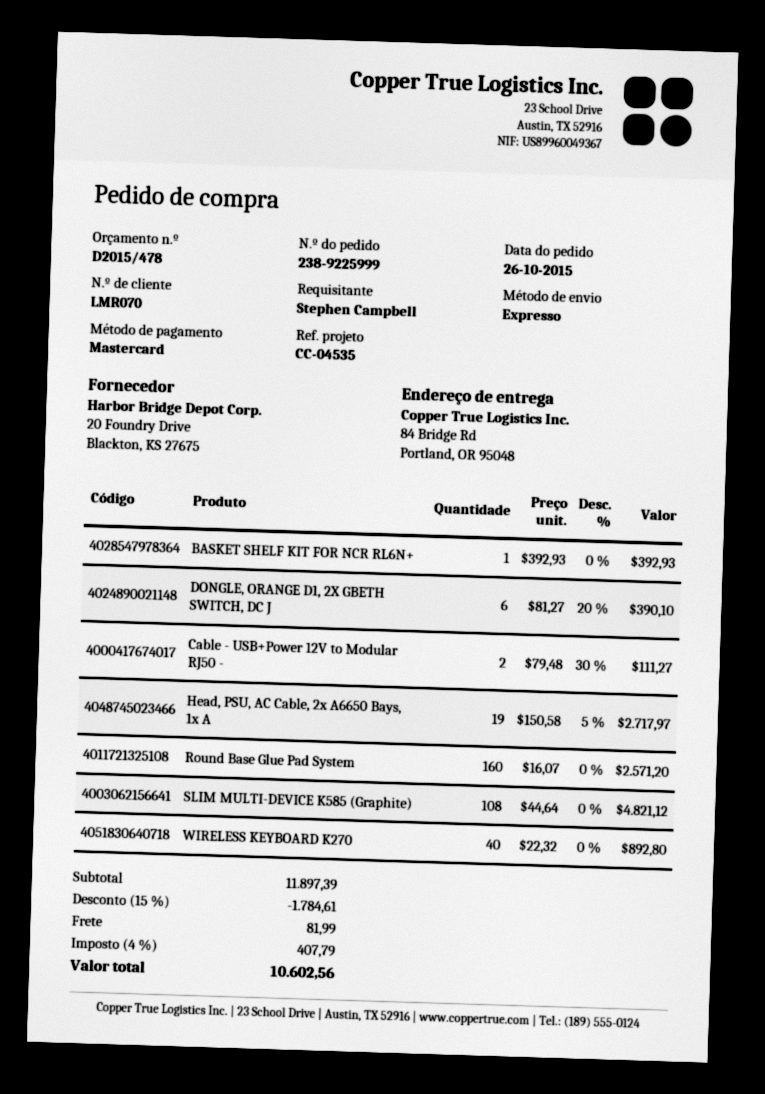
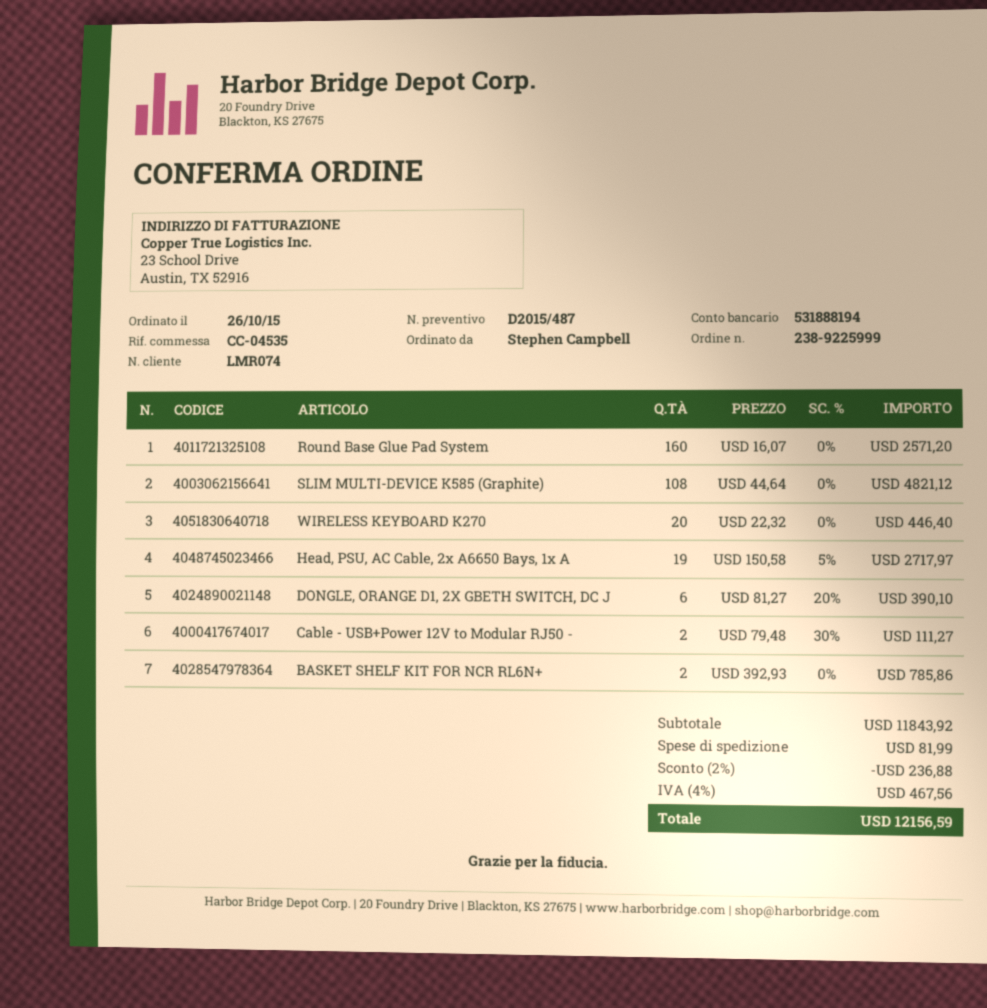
quote number: D2015/478 -> D2015/487
customer number: LMR070 -> LMR074
BASKET SHELF KIT FOR NCR RL6N+: 1 x 392.93 = 392.93 -> 2 x 392.93 = 785.86
WIRELESS KEYBOARD K270: 40 x 22.32 = 892.80 -> 20 x 22.32 = 446.40
subtotal: 11897.39 -> 11843.92
discount: 15% = 1784.61 -> 2% = 236.88
tax: 4% = 407.79 -> 4% = 467.56
total: 10602.56 -> 12156.59

